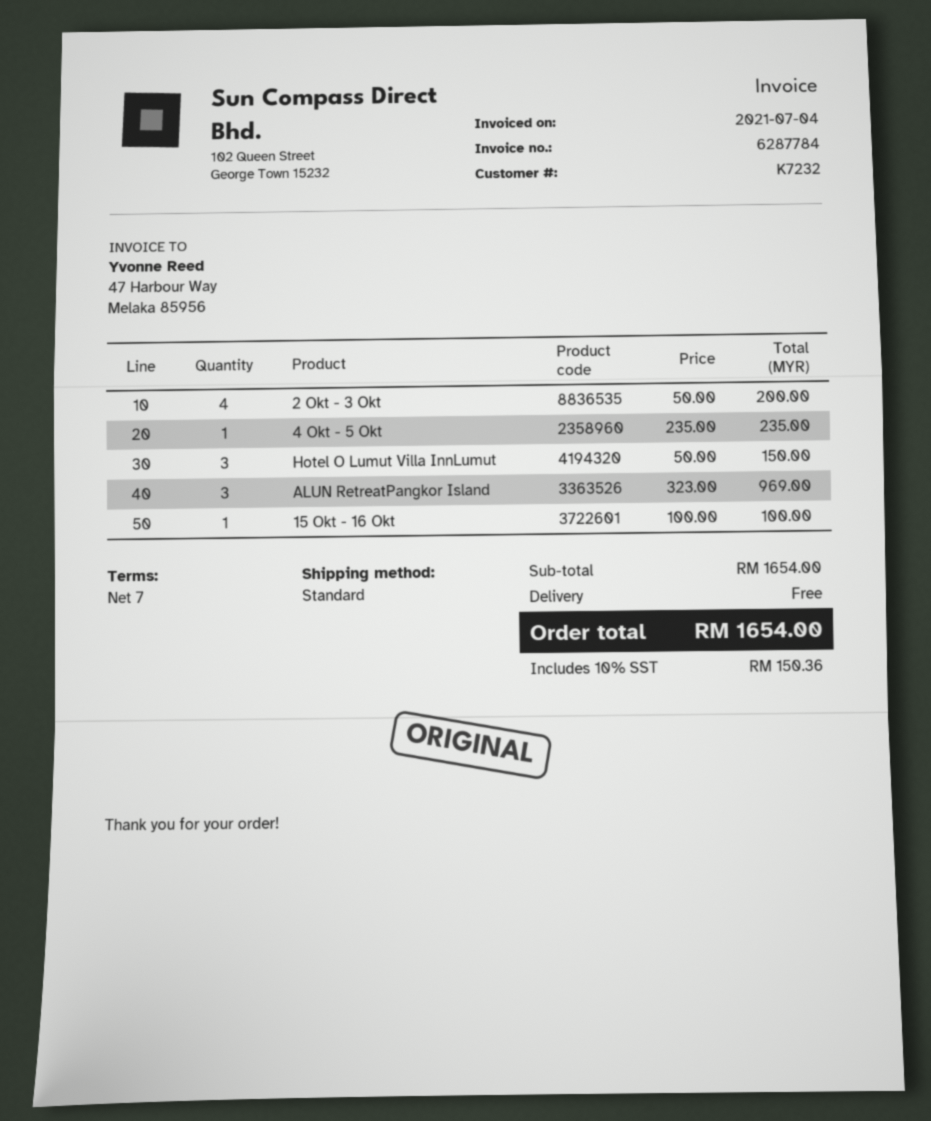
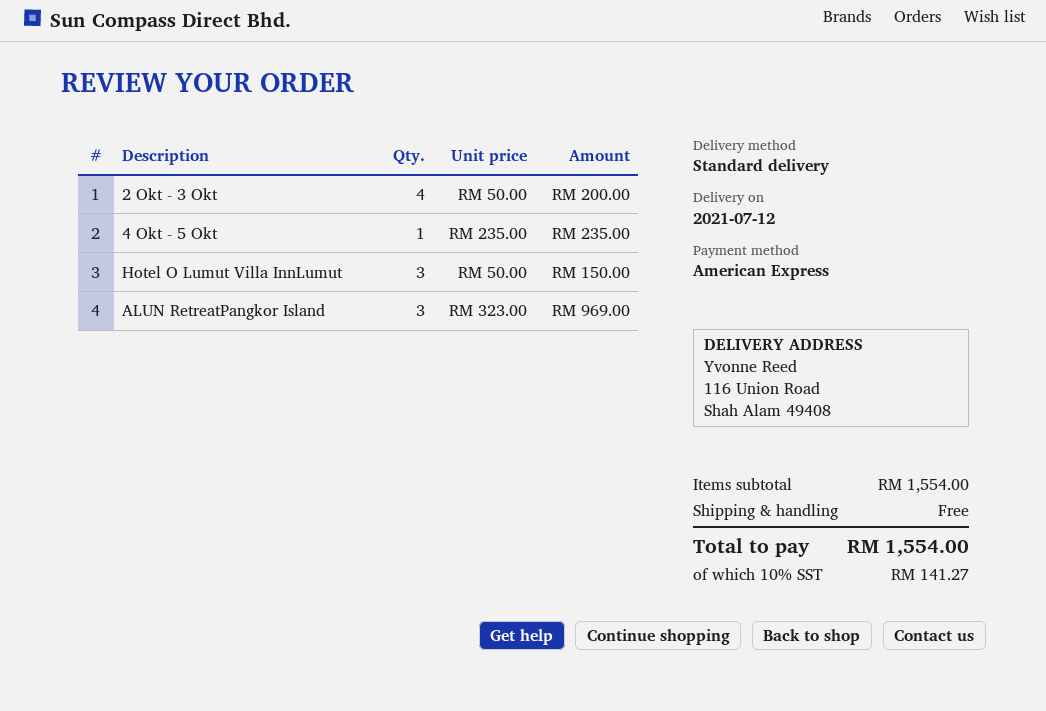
15 Okt - 16 Okt: 1 x 100.00 = 100.00 -> none
subtotal: 1654.00 -> 1554.00
tax: 10% = 150.36 -> 10% = 141.27
total: 1654.00 -> 1554.00

